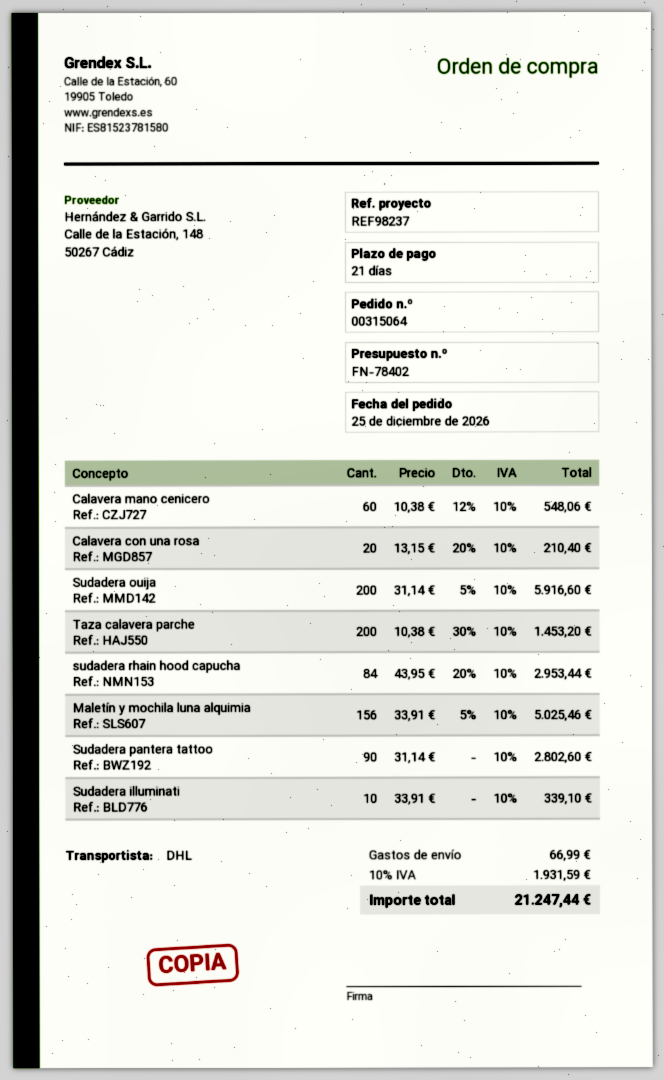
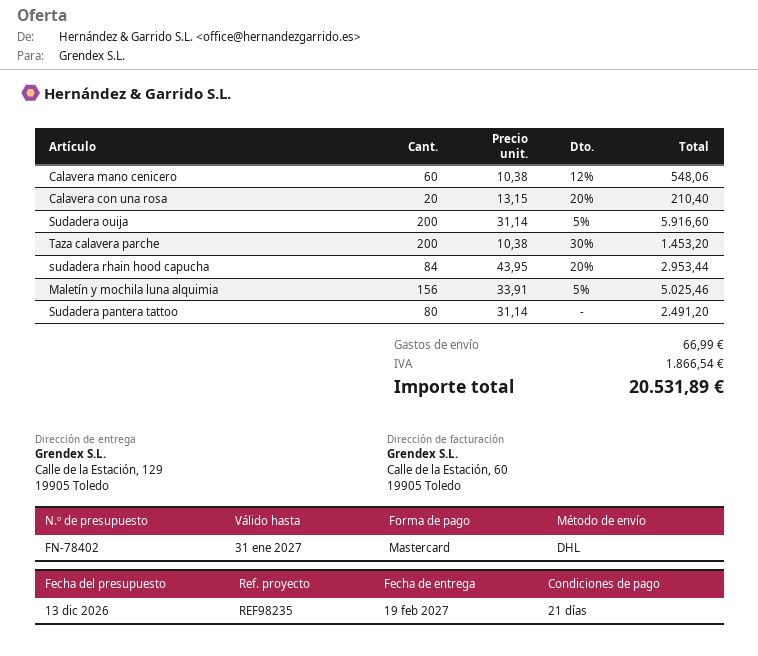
reference: REF98237 -> REF98235
Sudadera pantera tattoo: 90 x 31.14 = 2802.60 -> 80 x 31.14 = 2491.20
Sudadera illuminati: 10 x 33.91 = 339.10 -> none
tax: 1931.59 -> 1866.54
total: 21247.44 -> 20531.89

